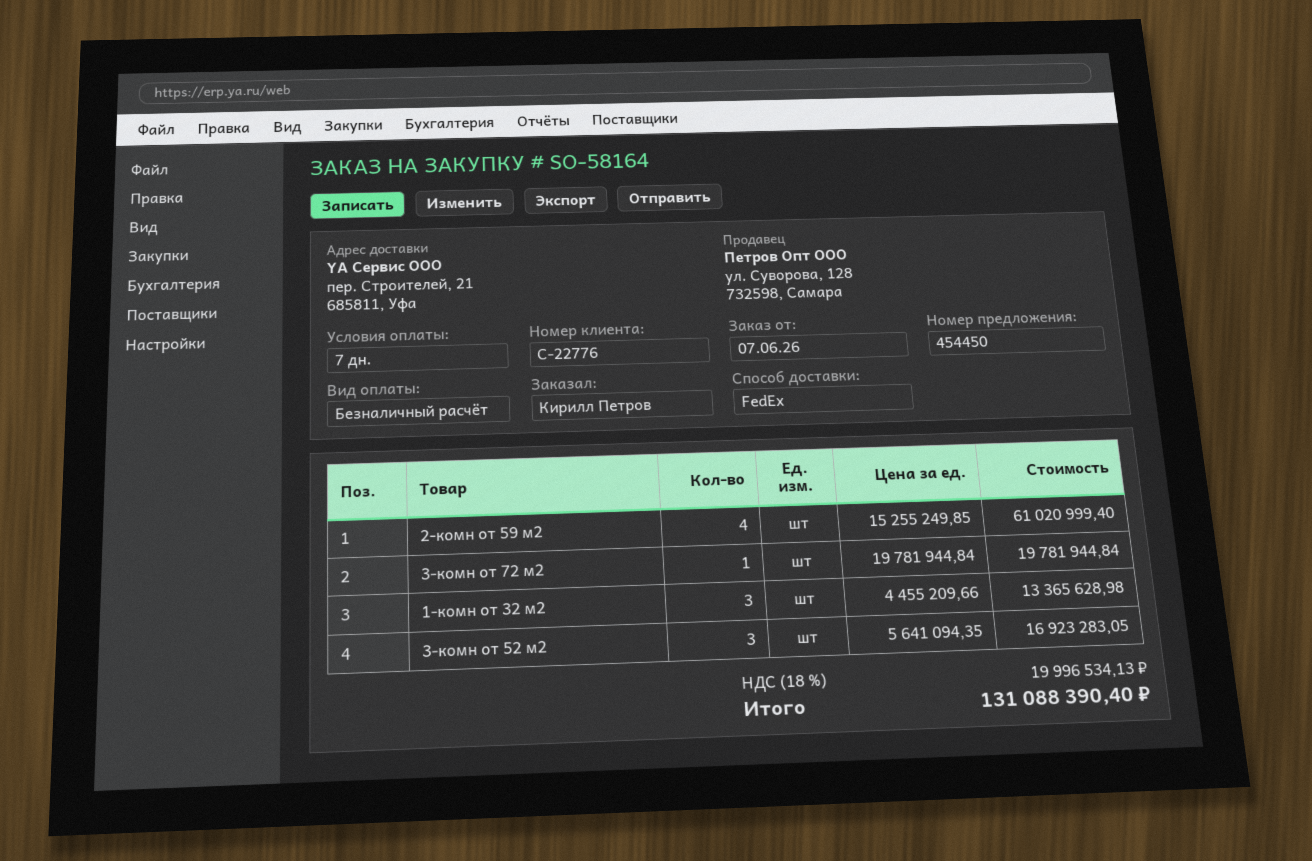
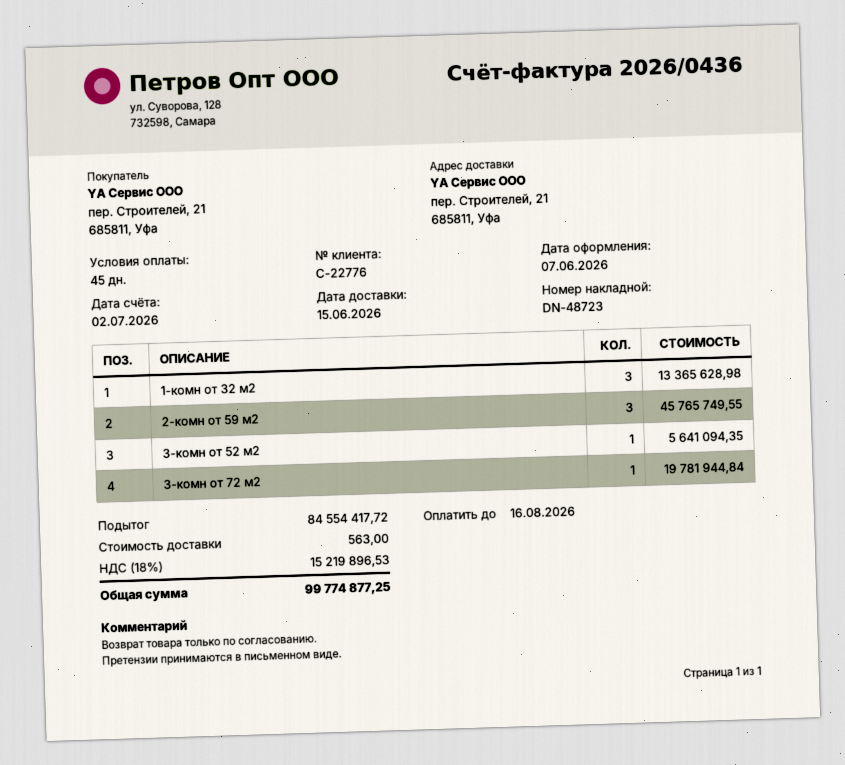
payment terms: 7 days -> 45 days
2-комн от 59 м2: 4 for 61020999.40 -> 3 for 45765749.55
3-комн от 52 м2: 3 for 16923283.05 -> 1 for 5641094.35
shipping: none -> 563.00
tax: 18% = 19996534.13 -> 18% = 15219896.53
total: 131088390.40 -> 99774877.25

